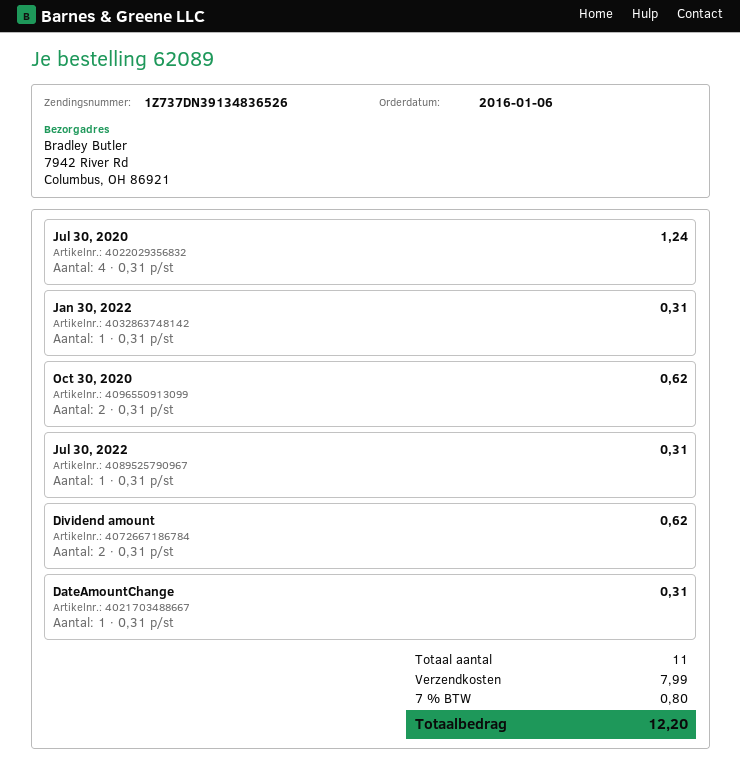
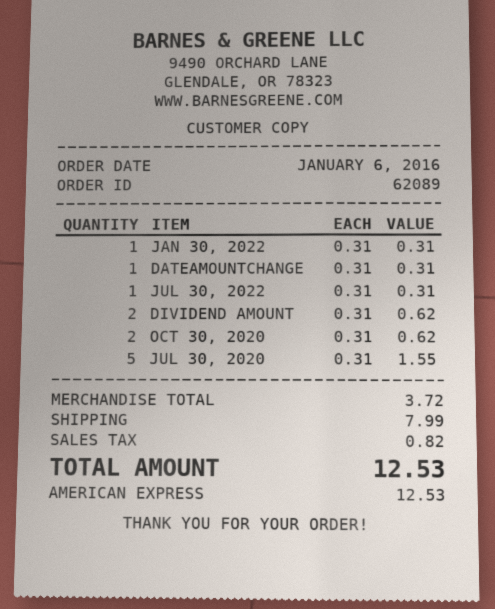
Jul 30, 2020: 4 x 0.31 = 1.24 -> 5 x 0.31 = 1.55
tax: 0.80 -> 0.82
total: 12.20 -> 12.53

